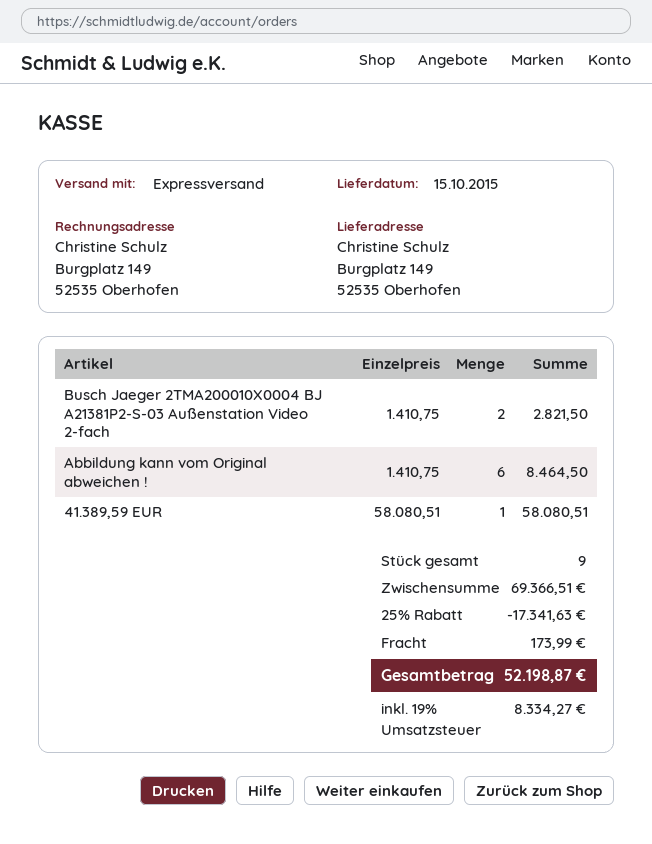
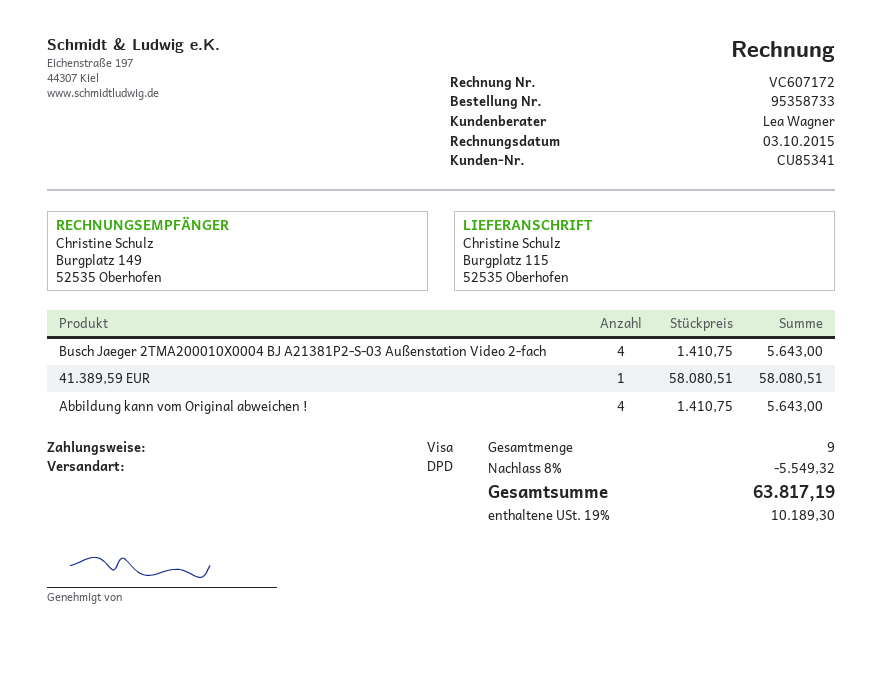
shipping method: express -> DPD
ship to: Burgplatz 149, 52535 Oberhofen -> Burgplatz 115, 52535 Oberhofen
Busch Jaeger 2TMA200010X0004 BJ A21381P2-S-03 Außenstation Video 2-fach: 2 x 1410.75 = 2821.50 -> 4 x 1410.75 = 5643.00
Abbildung kann vom Original abweichen !: 6 x 1410.75 = 8464.50 -> 4 x 1410.75 = 5643.00
discount: 25% = 17341.63 -> 8% = 5549.32
shipping: 173.99 -> none
tax: 19% = 8334.27 -> 19% = 10189.30
total: 52198.87 -> 63817.19

